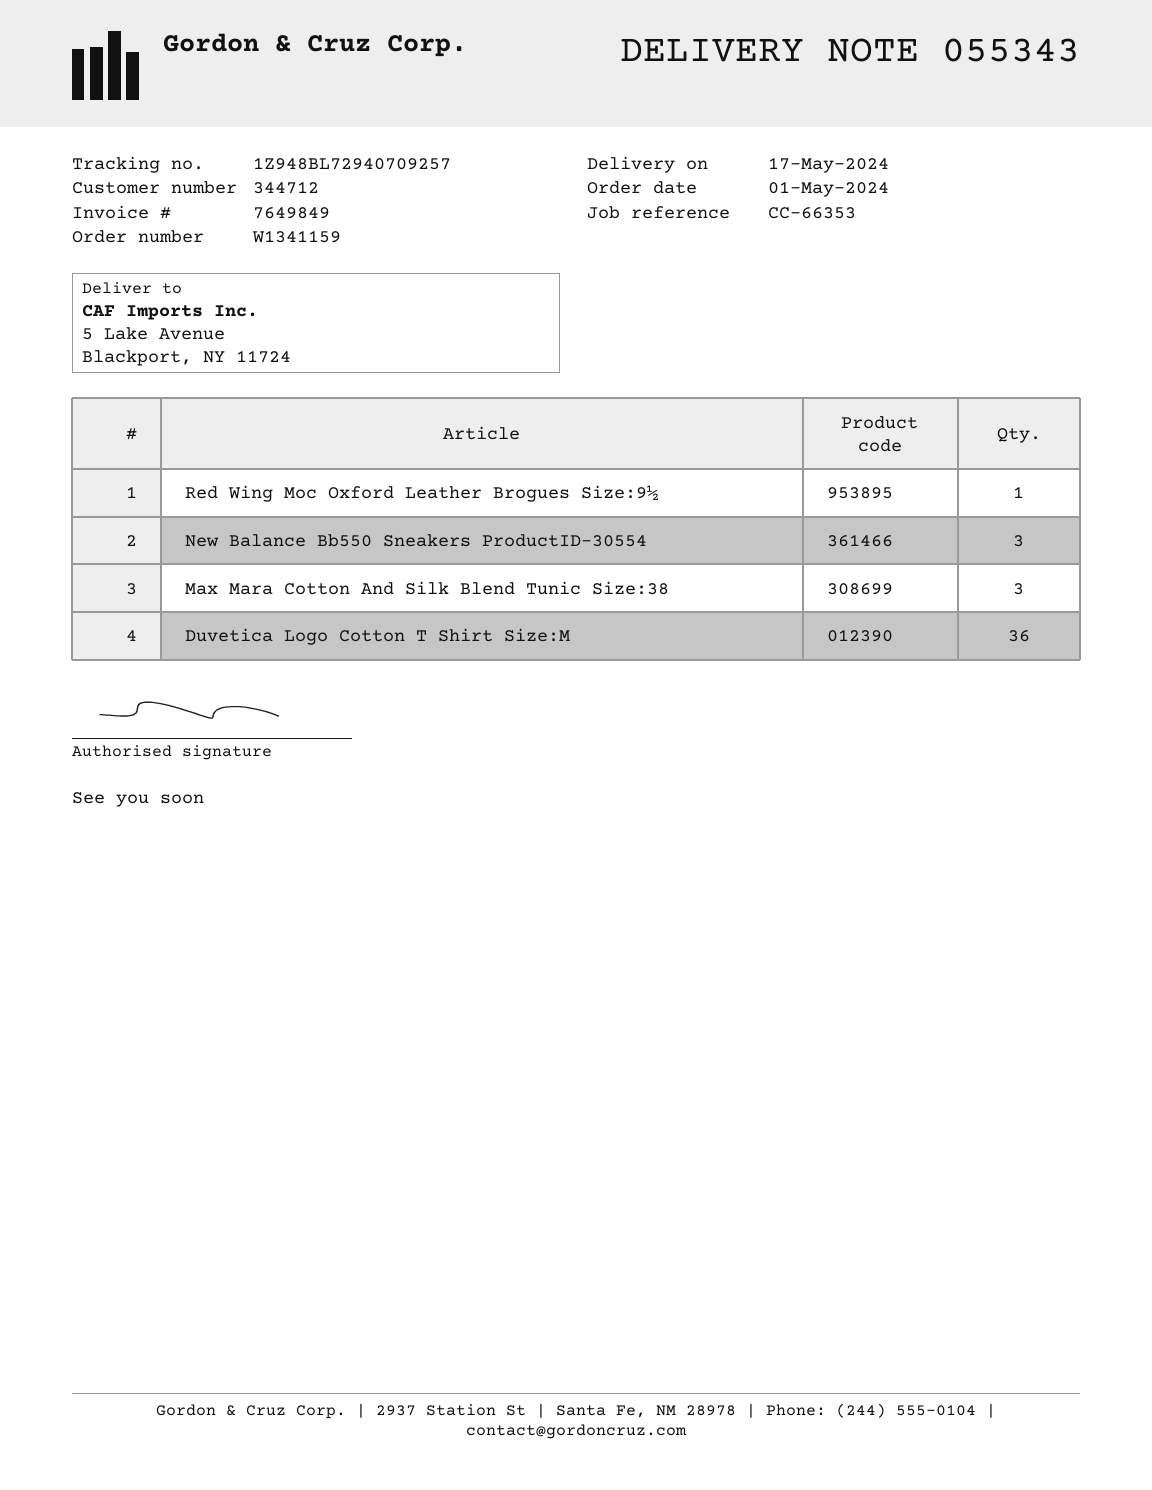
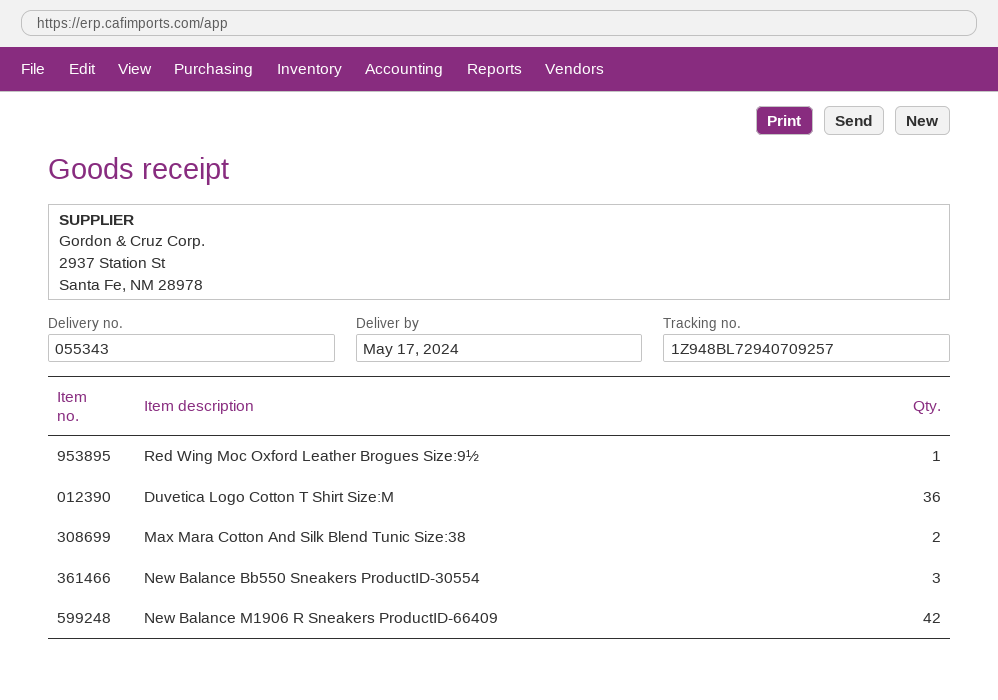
Max Mara Cotton And Silk Blend Tunic Size:38: 3 -> 2
New Balance M1906 R Sneakers ProductID-66409: none -> 42

